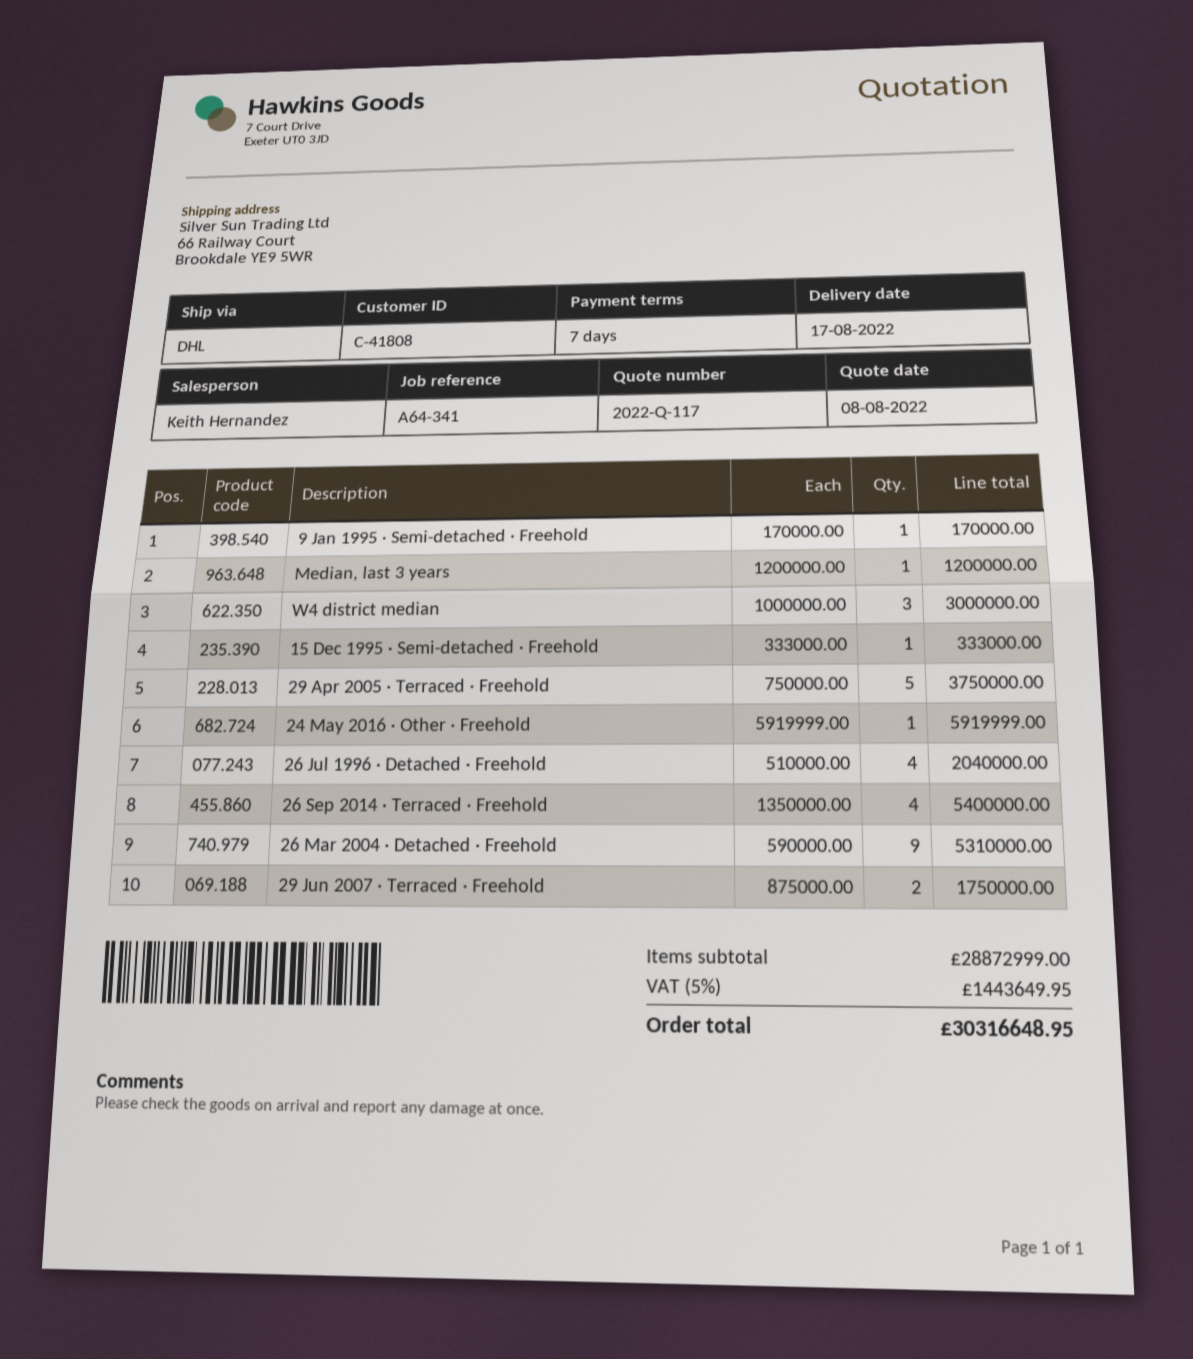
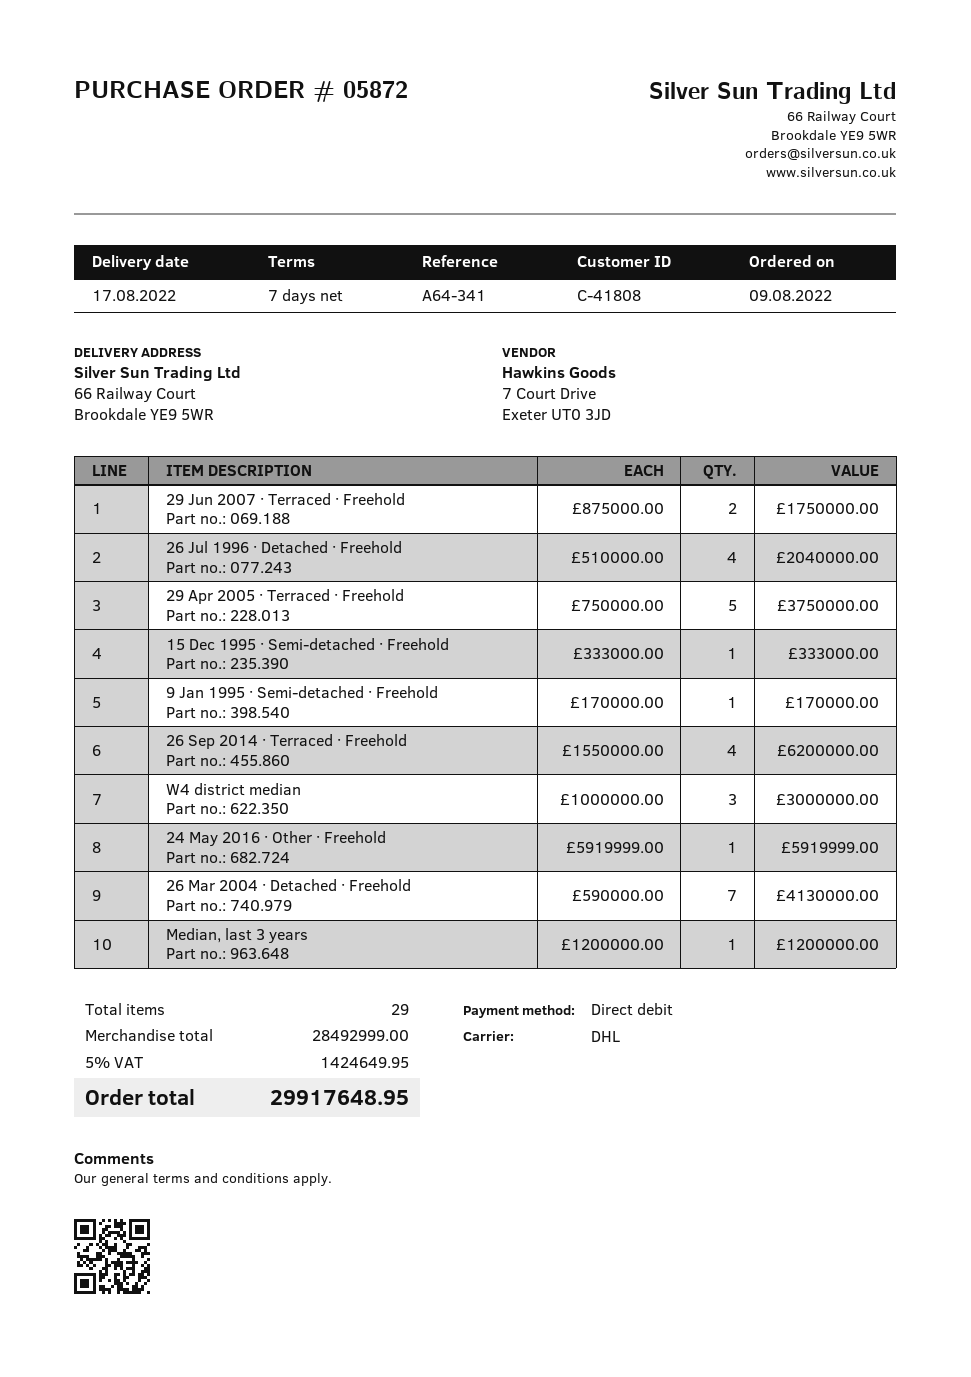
26 Sep 2014 · Terraced · Freehold: 4 x 1350000.00 = 5400000.00 -> 4 x 1550000.00 = 6200000.00
26 Mar 2004 · Detached · Freehold: 9 x 590000.00 = 5310000.00 -> 7 x 590000.00 = 4130000.00
subtotal: 28872999.00 -> 28492999.00
tax: 5% = 1443649.95 -> 5% = 1424649.95
total: 30316648.95 -> 29917648.95

